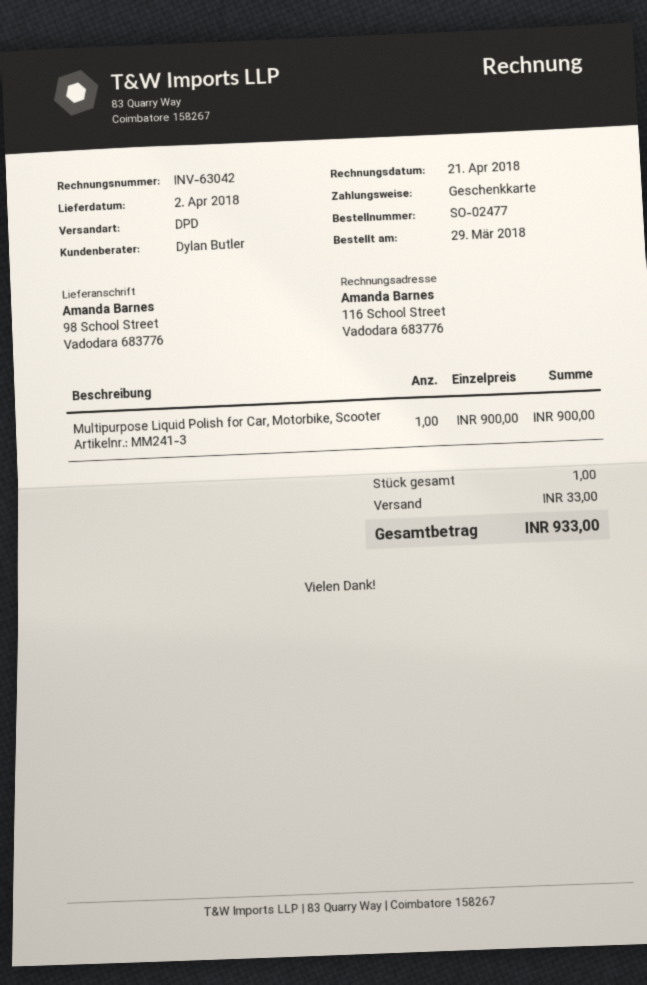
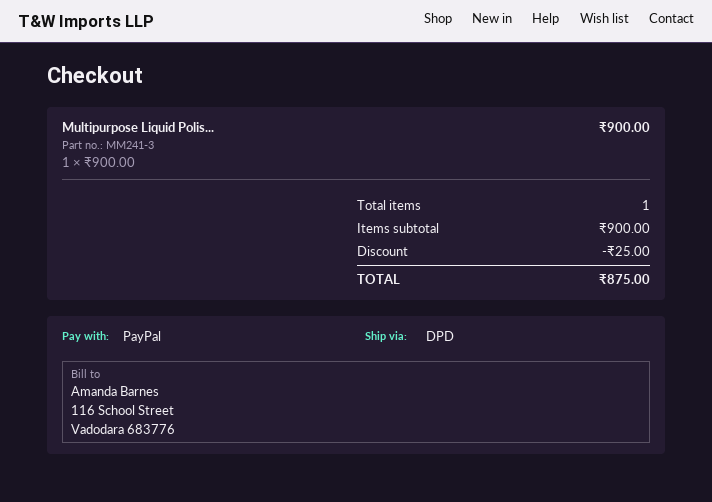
payment method: gift card -> PayPal
discount: none -> 25.00
shipping: 33.00 -> none
total: 933.00 -> 875.00

